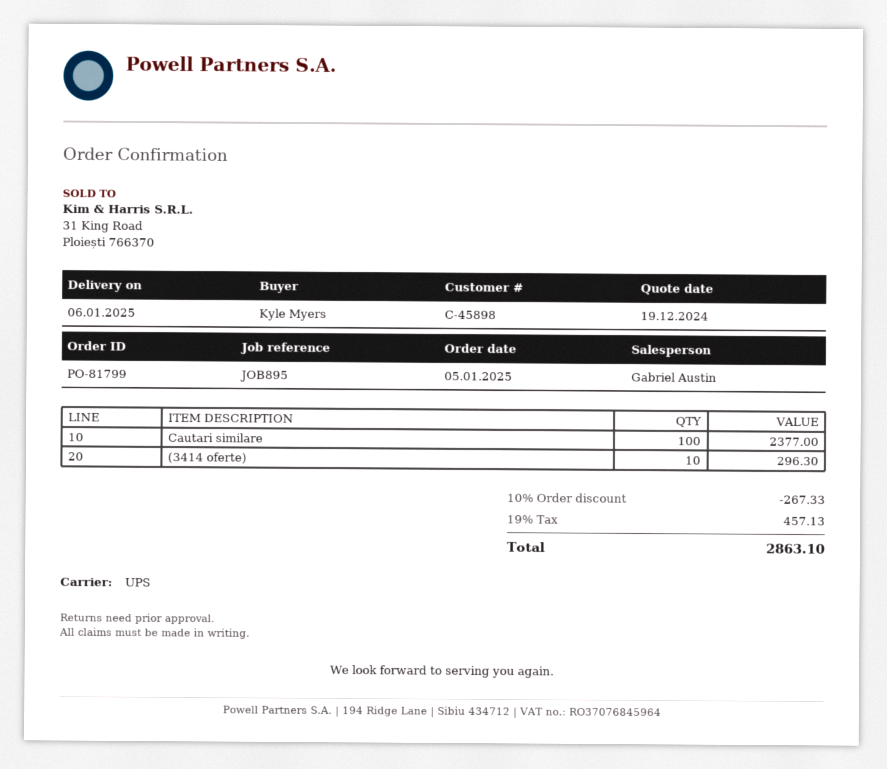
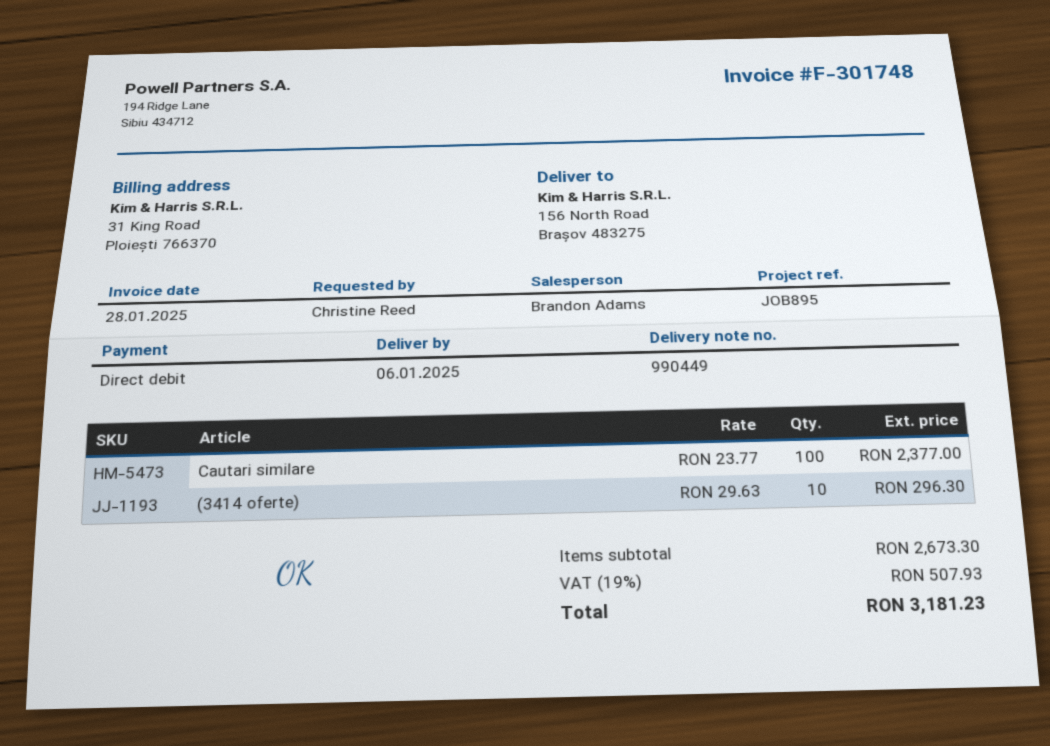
ordered by: Kyle Myers -> Christine Reed
sales rep: Gabriel Austin -> Brandon Adams
discount: 10% = 267.33 -> none
tax: 19% = 457.13 -> 19% = 507.93
total: 2863.10 -> 3181.23

